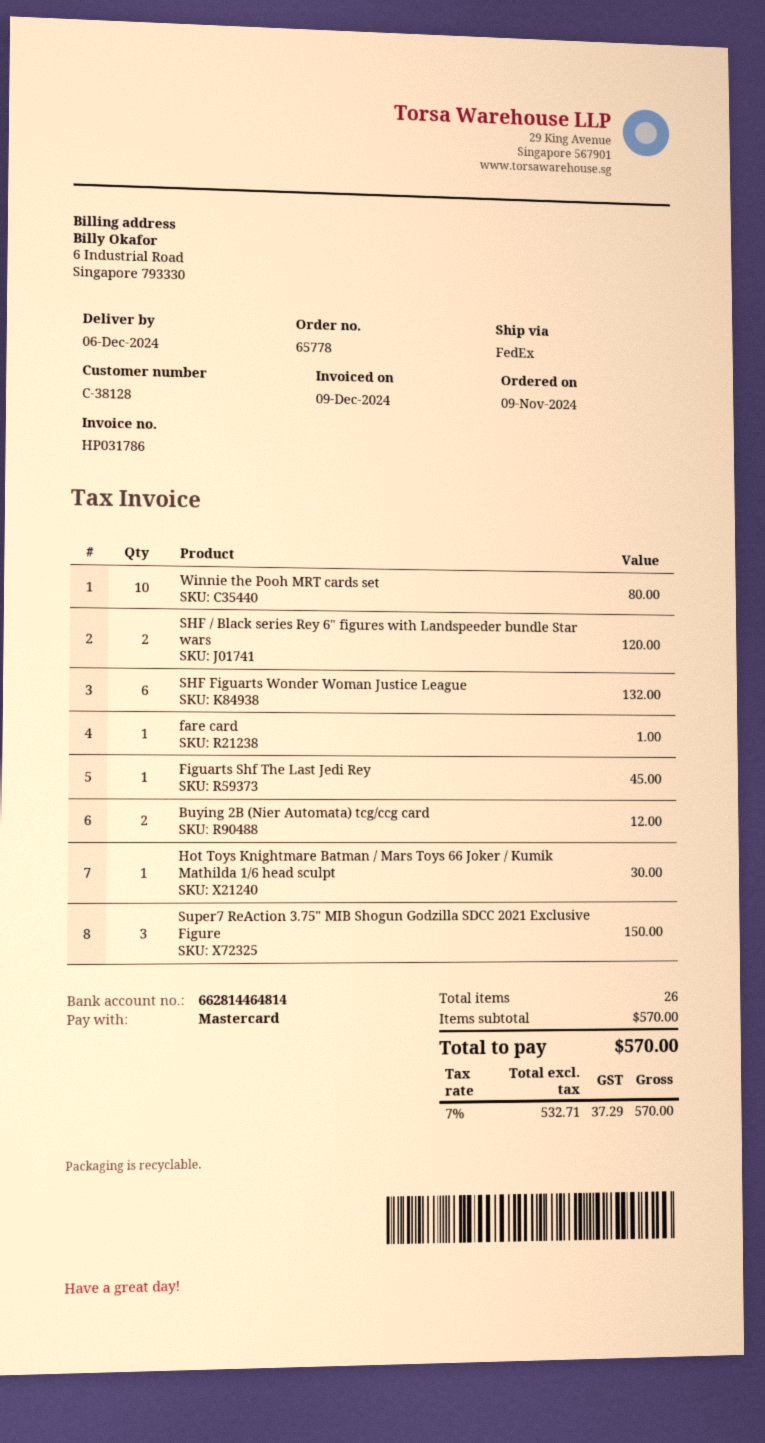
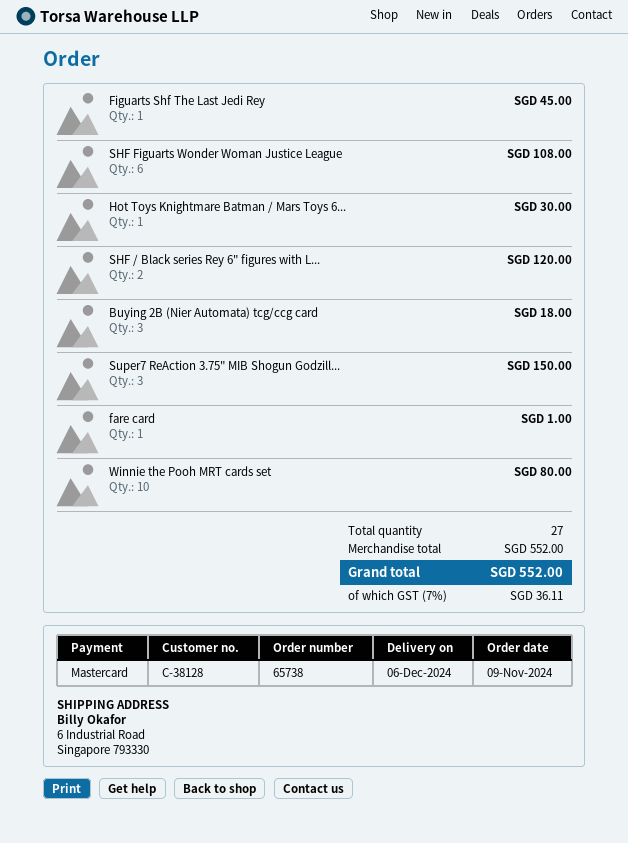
order number: 65778 -> 65738
SHF Figuarts Wonder Woman Justice League: 6 for 132.00 -> 6 for 108.00
Buying 2B (Nier Automata) tcg/ccg card: 2 for 12.00 -> 3 for 18.00
total quantity: 26 -> 27
subtotal: 570.00 -> 552.00
tax: 7% = 37.29 -> 7% = 36.11
total: 570.00 -> 552.00

